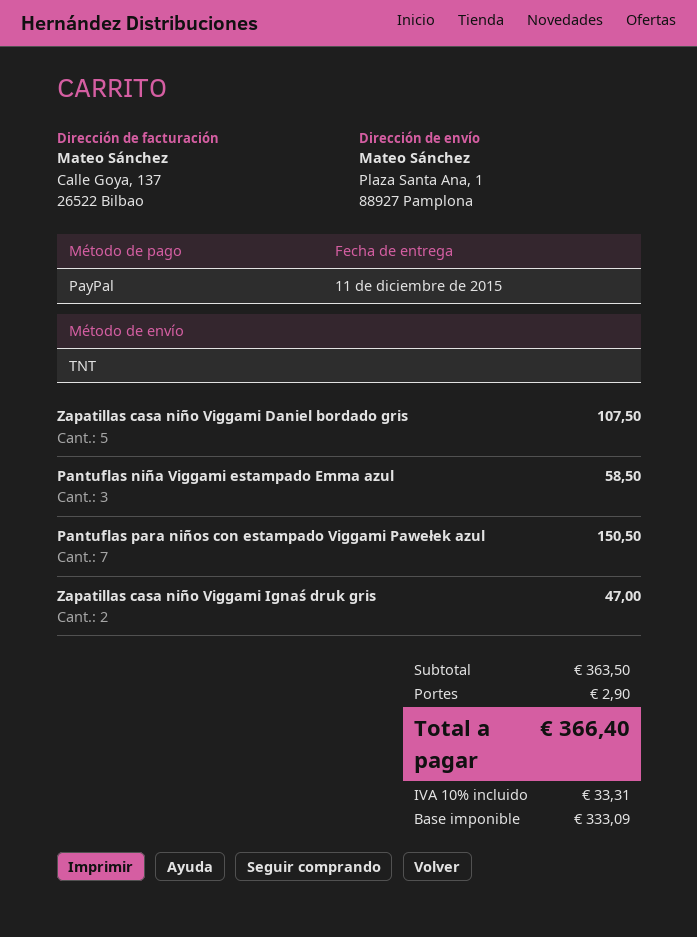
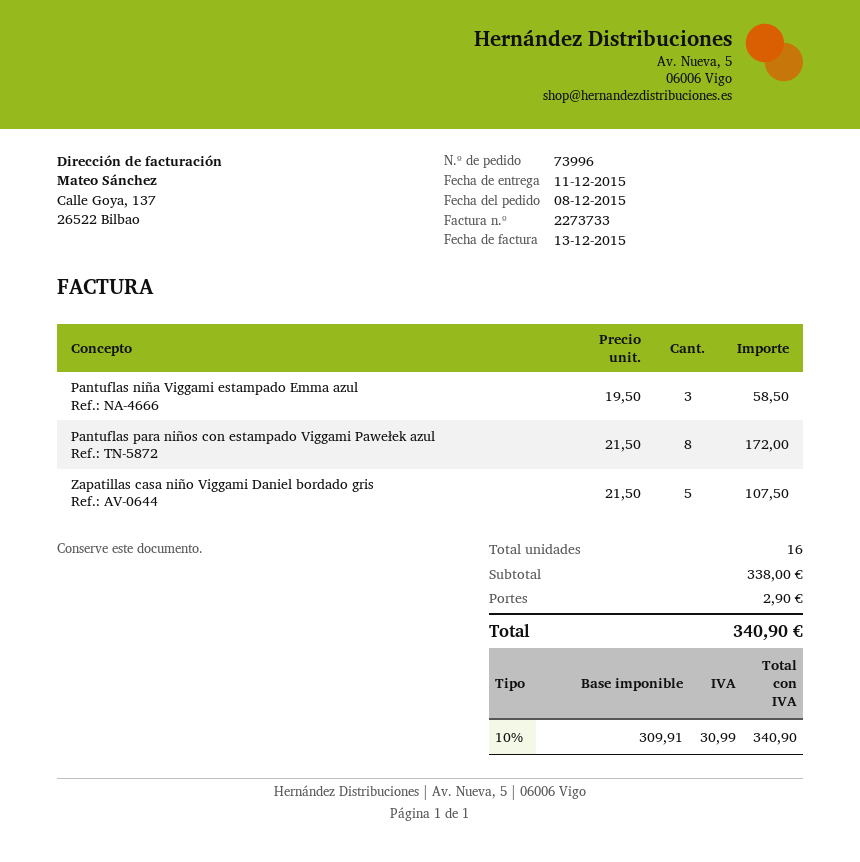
Pantuflas para niños con estampado Viggami Pawełek azul: 7 for 150.50 -> 8 for 172.00
Zapatillas casa niño Viggami Ignaś druk gris: 2 for 47.00 -> none
subtotal: 363.50 -> 338.00
net: 333.09 -> 309.91
tax: 10% = 33.31 -> 10% = 30.99
total: 366.40 -> 340.90

